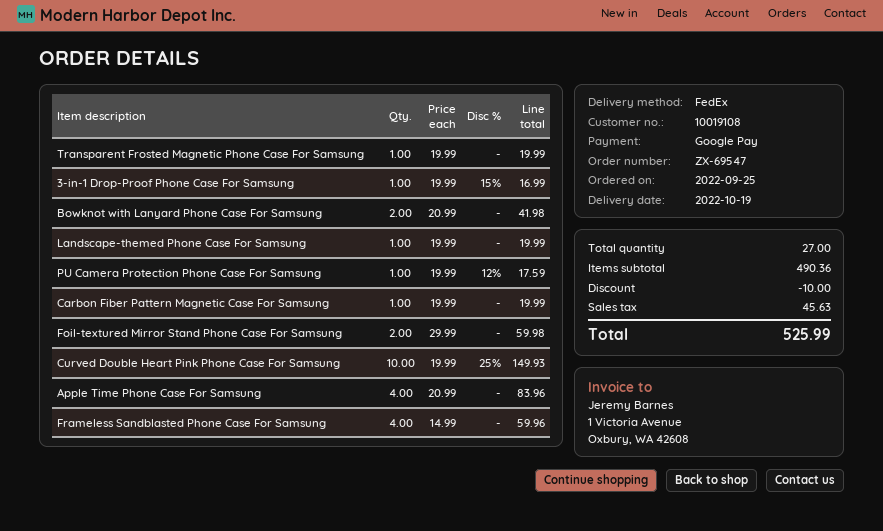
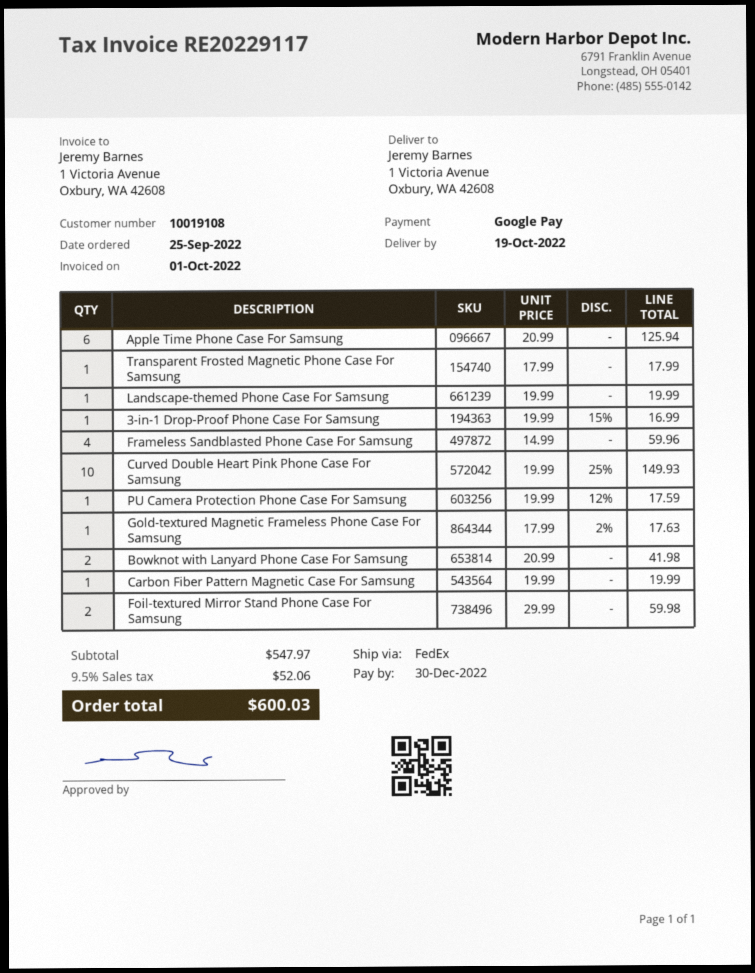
Transparent Frosted Magnetic Phone Case For Samsung: 1 x 19.99 = 19.99 -> 1 x 17.99 = 17.99
Apple Time Phone Case For Samsung: 4 x 20.99 = 83.96 -> 6 x 20.99 = 125.94
Gold-textured Magnetic Frameless Phone Case For Samsung: none -> 1 x 17.99 - 2% = 17.63
subtotal: 490.36 -> 547.97
discount: 10.00 -> none
tax: 45.63 -> 52.06
total: 525.99 -> 600.03

